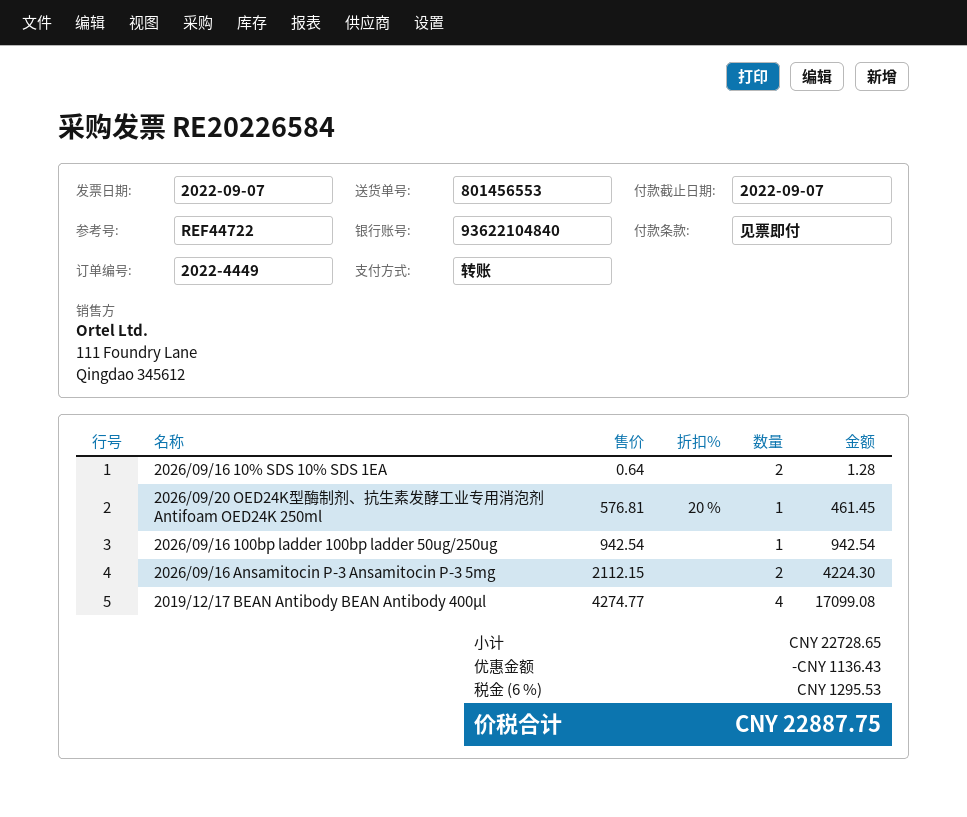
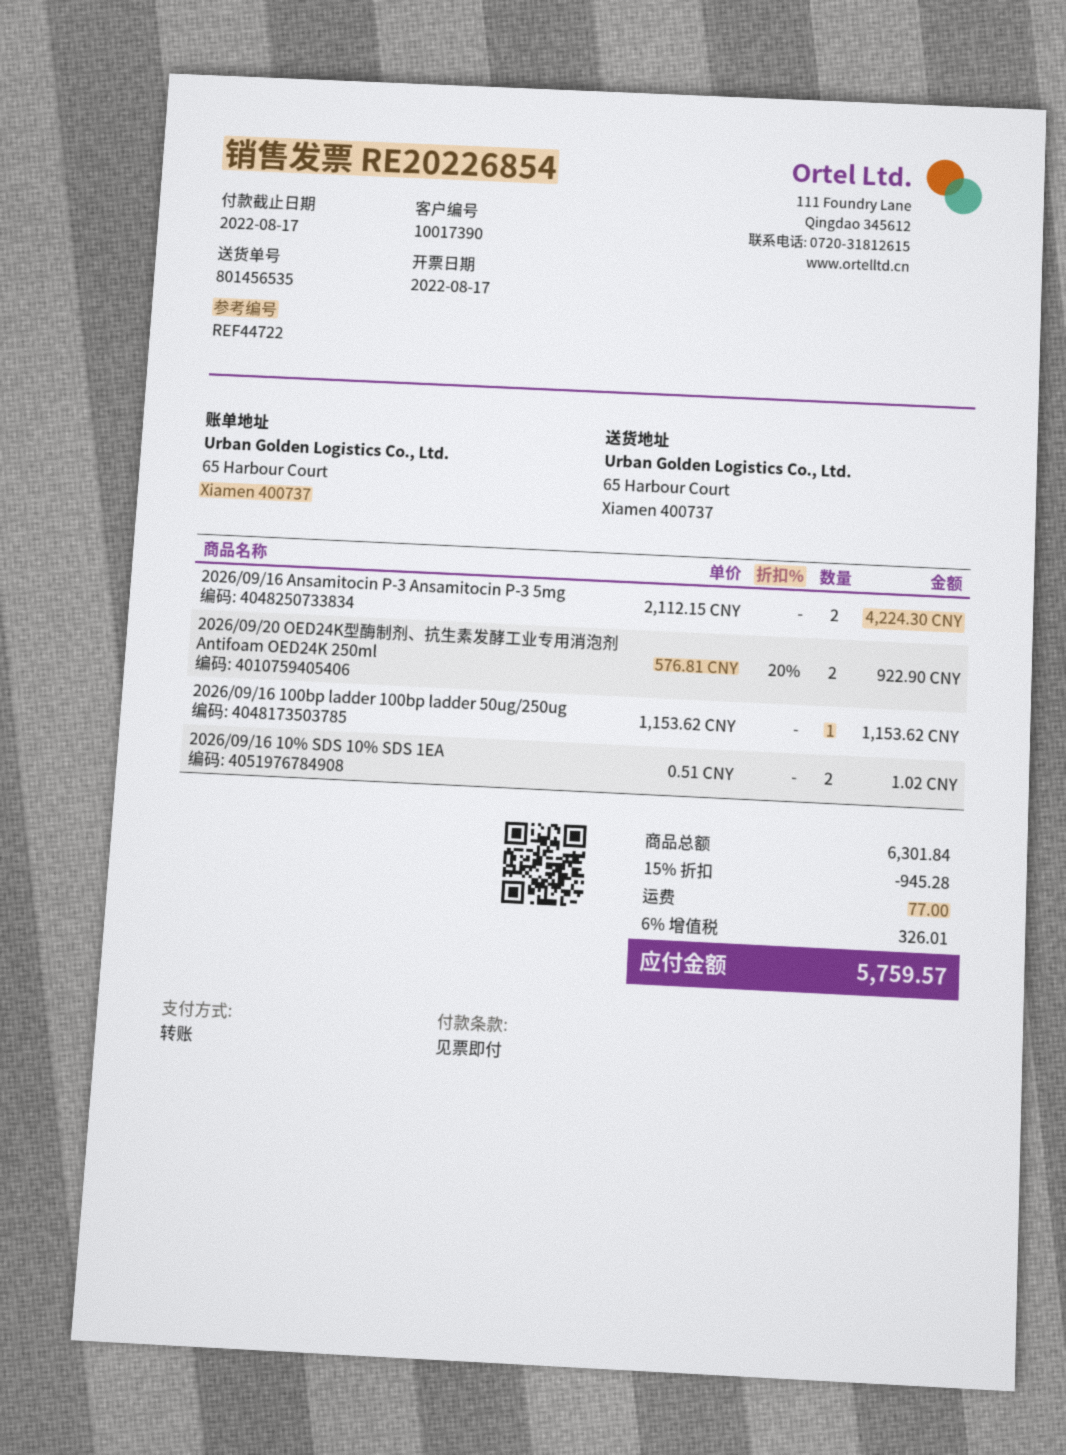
delivery note number: 801456553 -> 801456535
invoice number: RE20226584 -> RE20226854
invoice date: 2022-09-07 -> 2022-08-17
due date: 2022-09-07 -> 2022-08-17
2026/09/16 10% SDS 10% SDS 1EA: 2 x 0.64 = 1.28 -> 2 x 0.51 = 1.02
2026/09/20 OED24K型酶制剂、抗生素发酵工业专用消泡剂 Antifoam OED24K 250ml: 1 x 576.81 - 20% = 461.45 -> 2 x 576.81 - 20% = 922.90
2026/09/16 100bp ladder 100bp ladder 50ug/250ug: 1 x 942.54 = 942.54 -> 1 x 1153.62 = 1153.62
2019/12/17 BEAN Antibody BEAN Antibody 400μl: 4 x 4274.77 = 17099.08 -> none
subtotal: 22728.65 -> 6301.84
discount: 1136.43 -> 945.28
shipping: none -> 77.00
tax: 6% = 1295.53 -> 6% = 326.01
total: 22887.75 -> 5759.57

